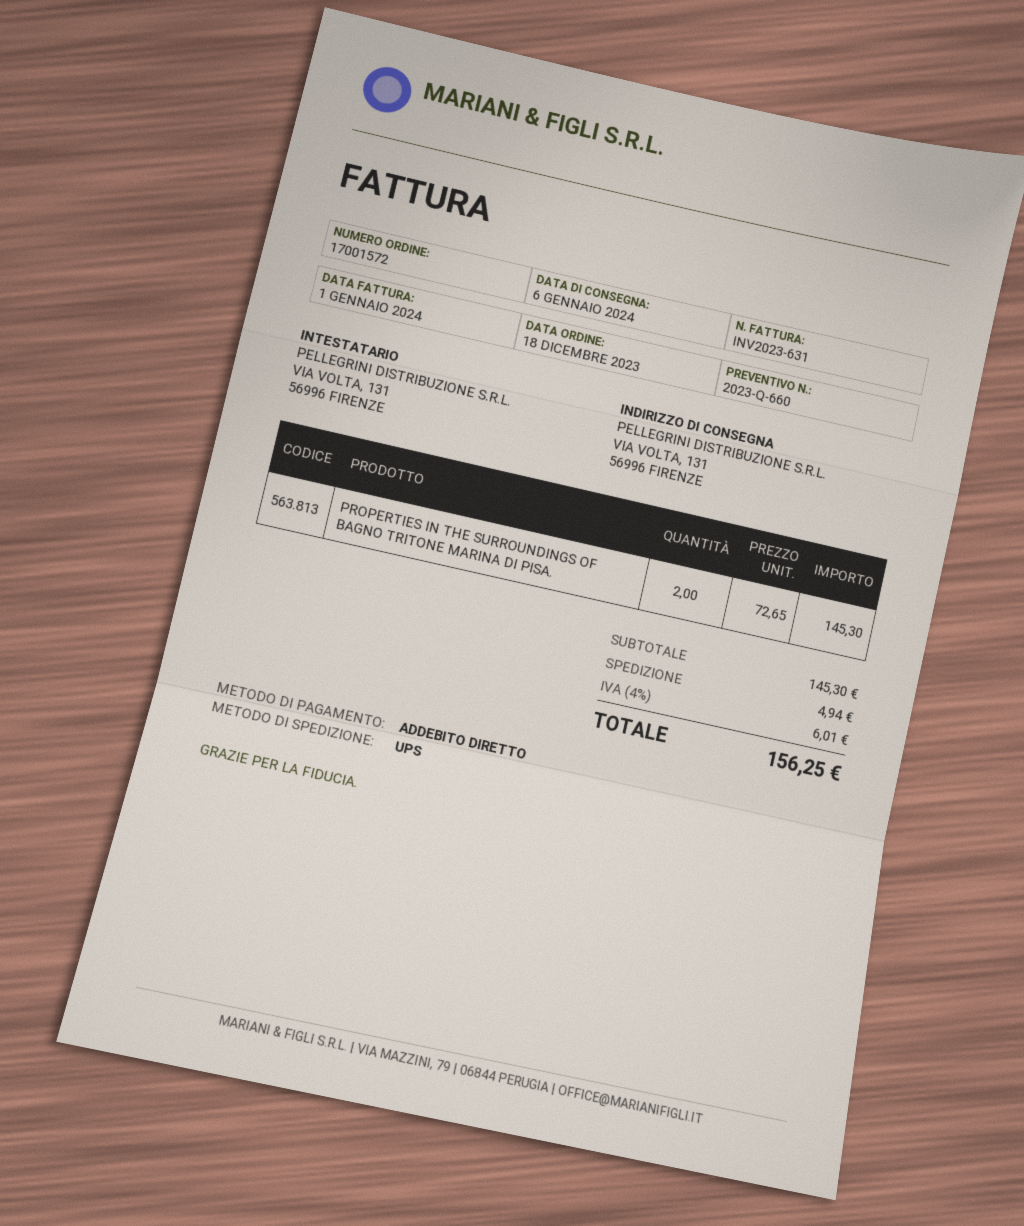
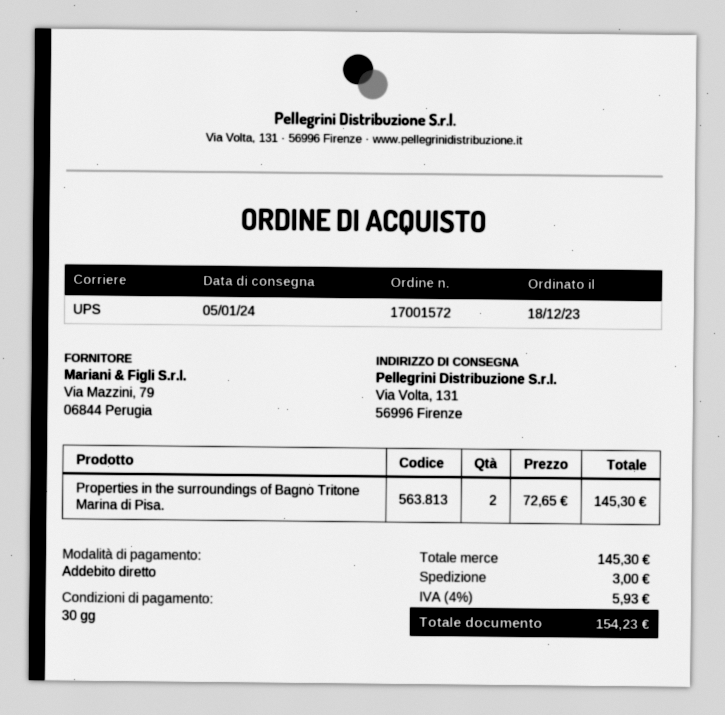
delivery date: 2024-01-06 -> 2024-01-05
shipping: 4.94 -> 3.00
tax: 4% = 6.01 -> 4% = 5.93
total: 156.25 -> 154.23

